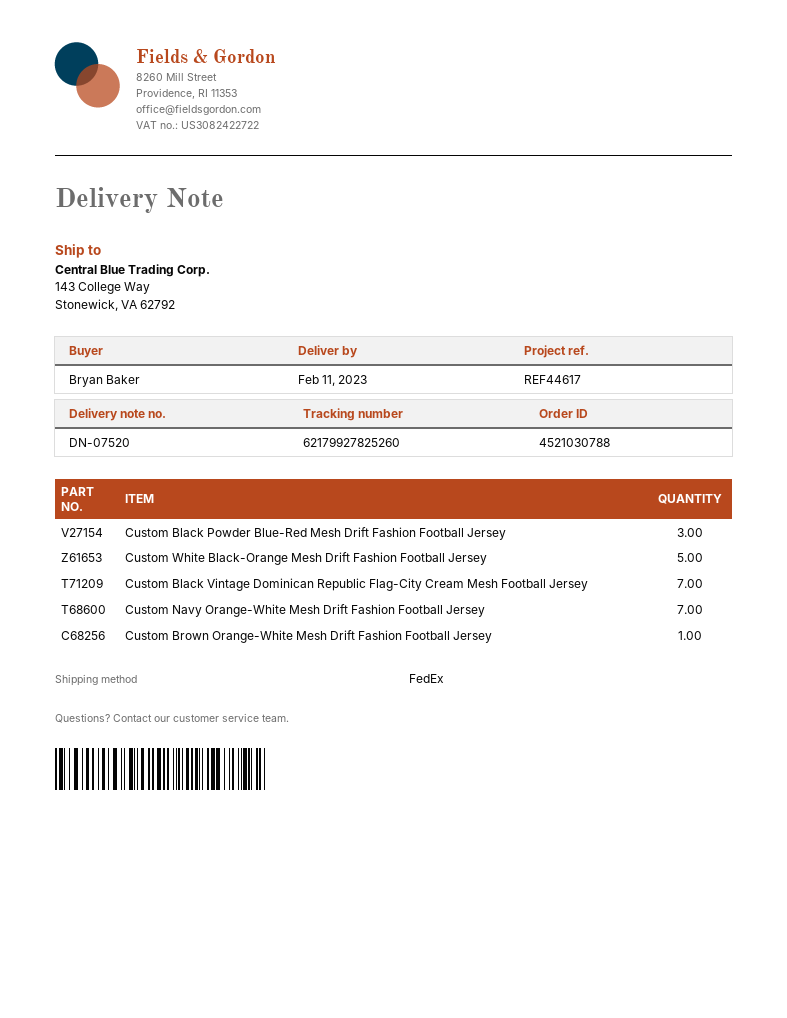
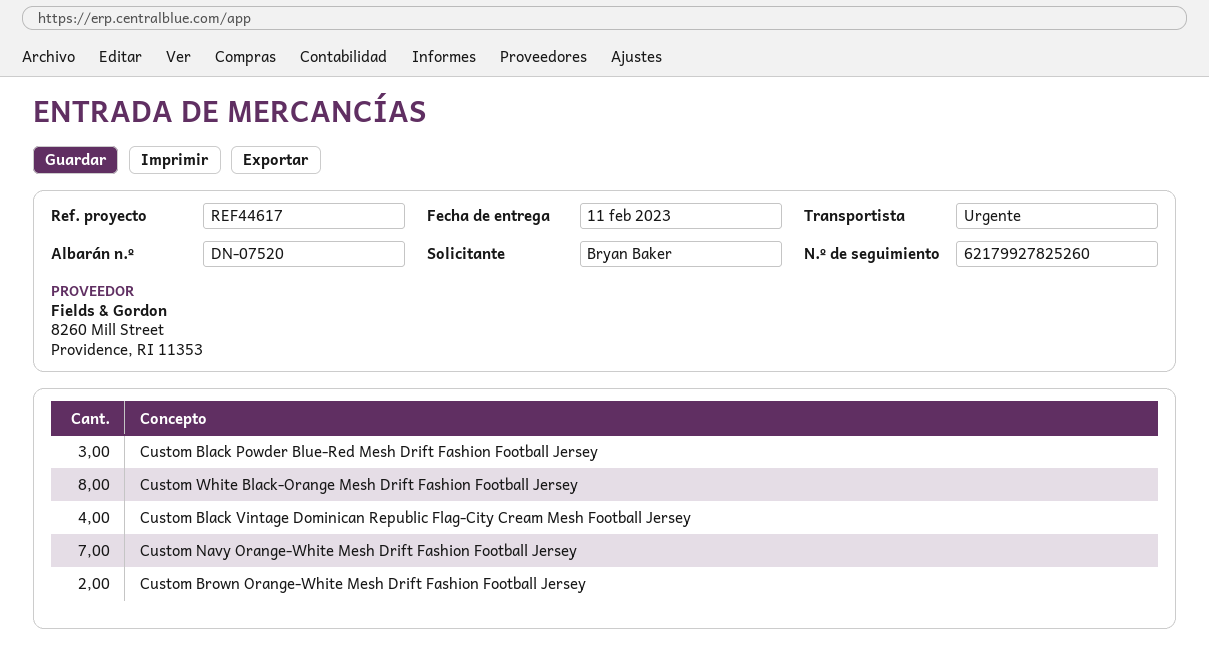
shipping method: FedEx -> express
Custom White Black-Orange Mesh Drift Fashion Football Jersey: 5 -> 8
Custom Black Vintage Dominican Republic Flag-City Cream Mesh Football Jersey: 7 -> 4
Custom Brown Orange-White Mesh Drift Fashion Football Jersey: 1 -> 2

